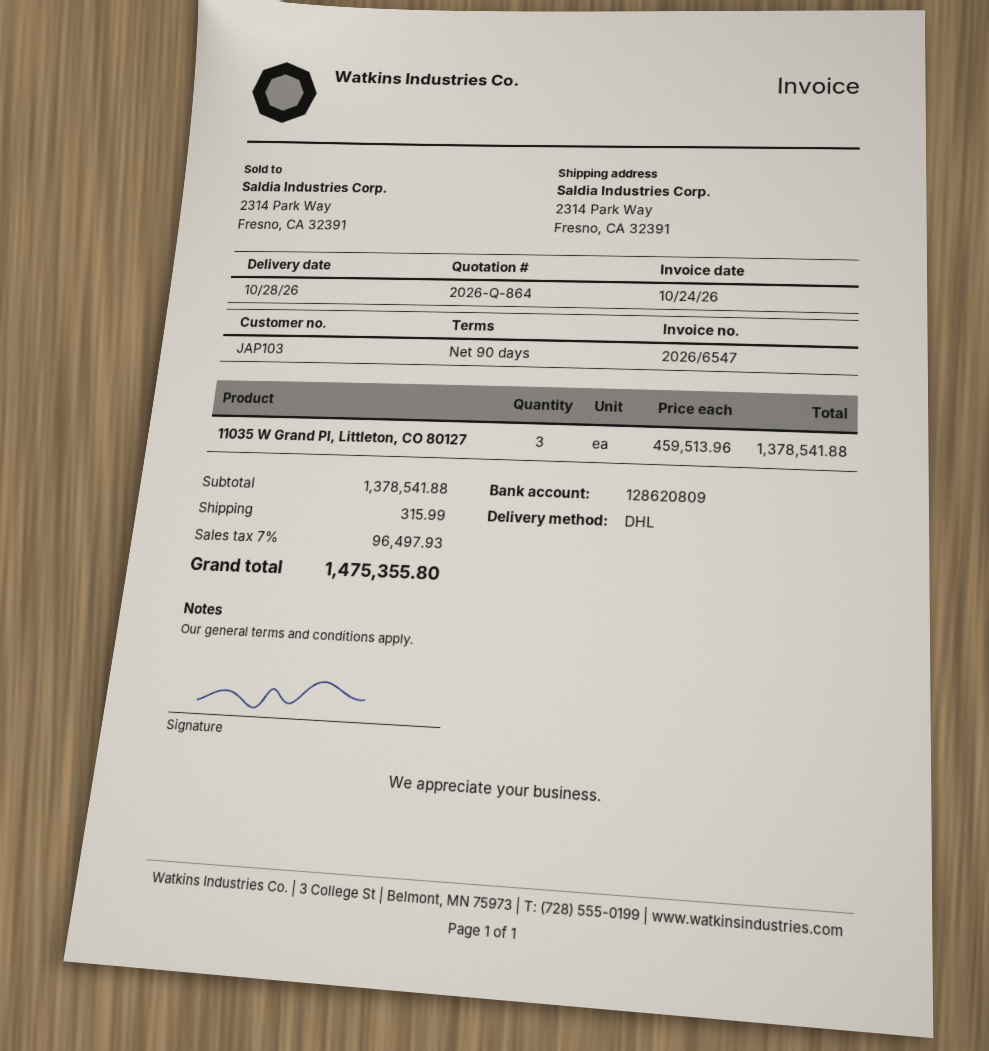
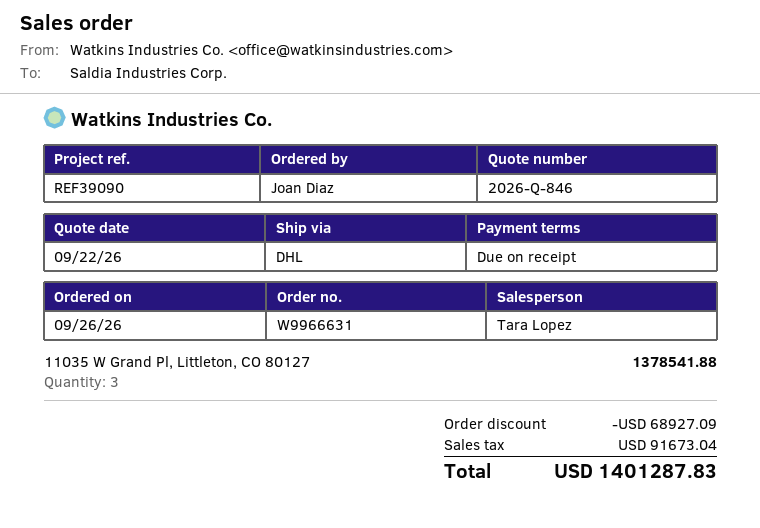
quote number: 2026-Q-864 -> 2026-Q-846
payment terms: 90 days -> on receipt
discount: none -> 68927.09
shipping: 315.99 -> none
tax: 96497.93 -> 91673.04
total: 1475355.80 -> 1401287.83

